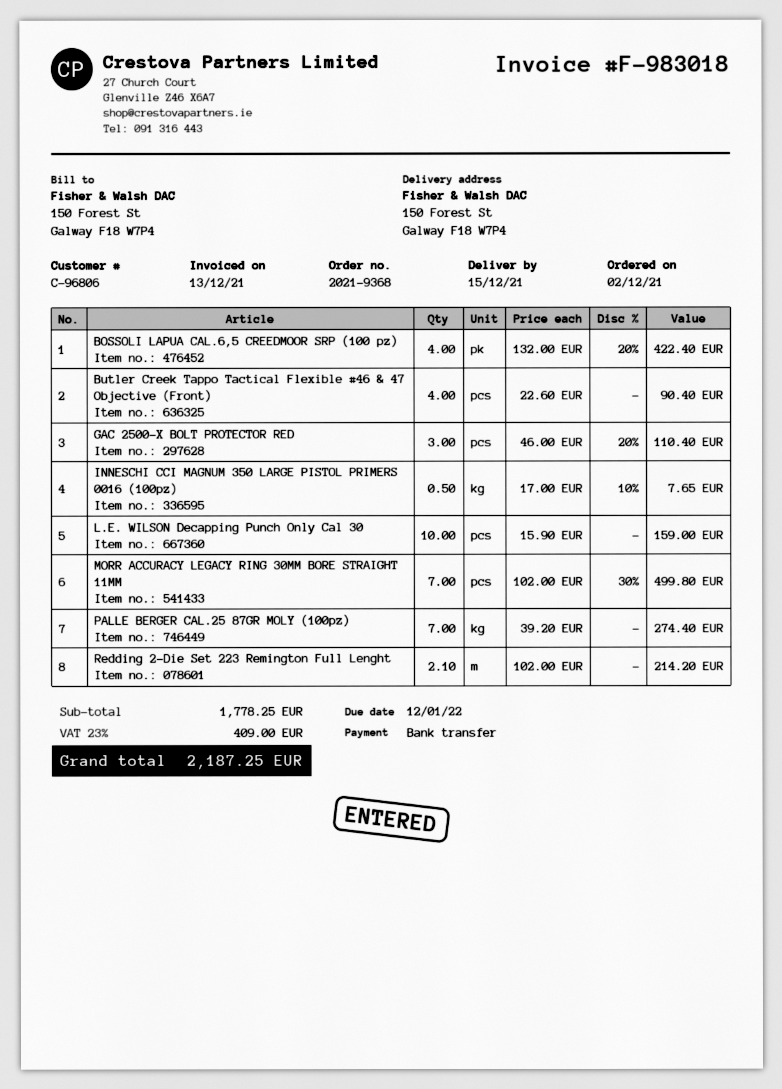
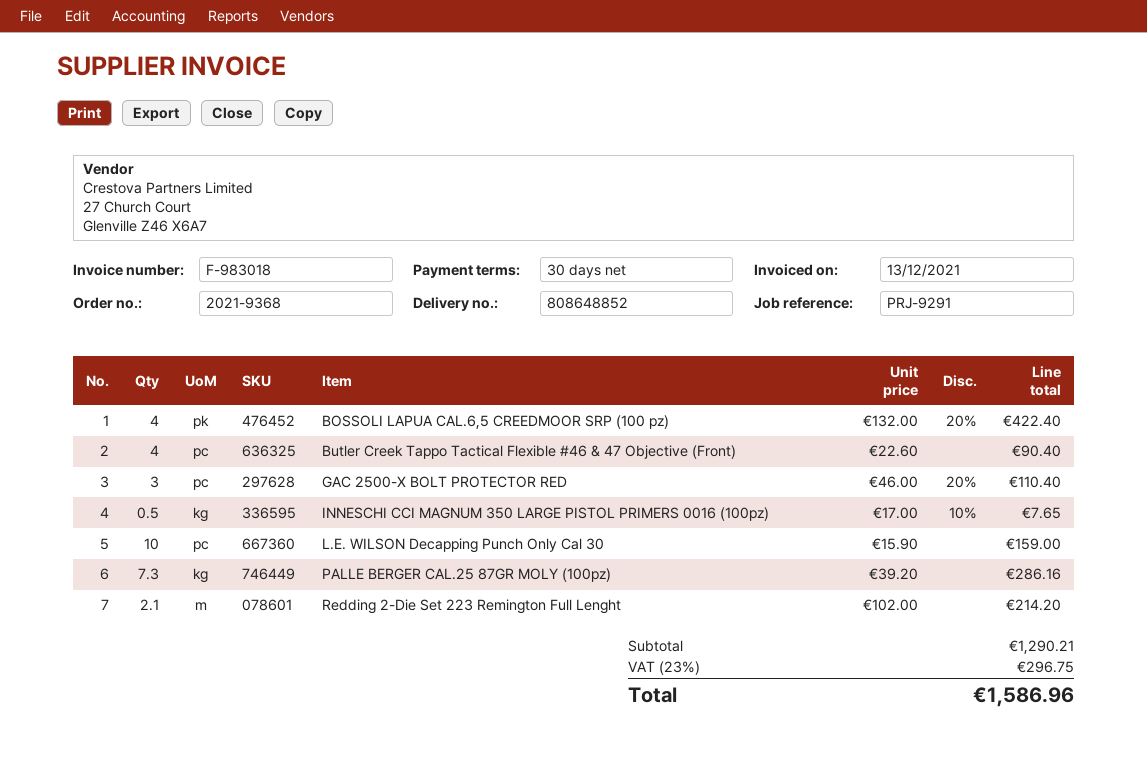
MORR ACCURACY LEGACY RING 30MM BORE STRAIGHT 11MM: 7 x 102.00 - 30% = 499.80 -> none
PALLE BERGER CAL.25 87GR MOLY (100pz): 7 x 39.20 = 274.40 -> 7.3 x 39.20 = 286.16
subtotal: 1778.25 -> 1290.21
tax: 23% = 409.00 -> 23% = 296.75
total: 2187.25 -> 1586.96

